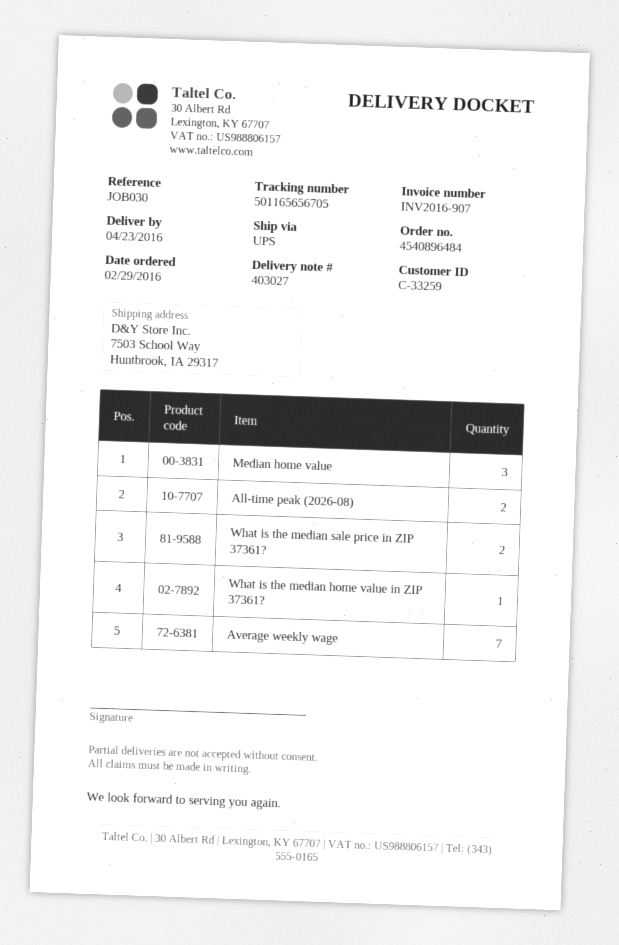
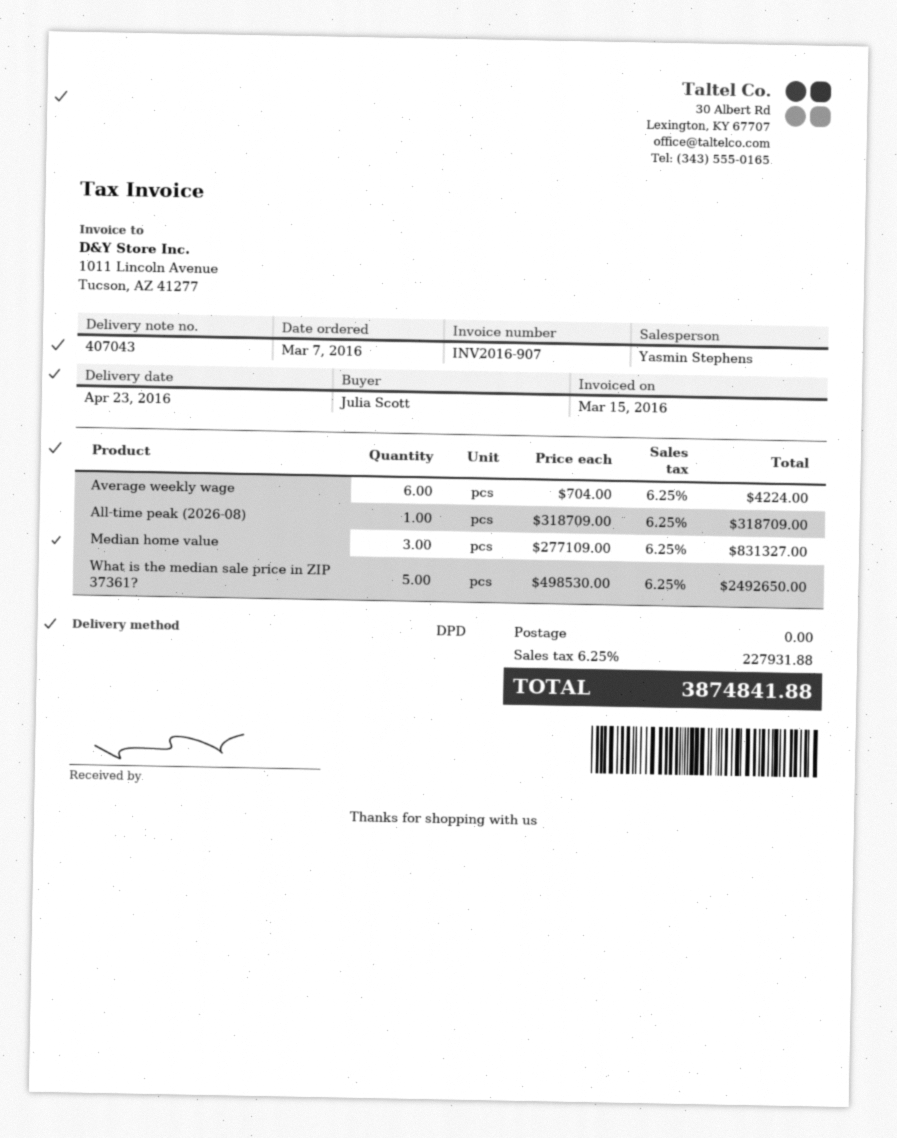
order date: 2016-02-29 -> 2016-03-07
delivery note number: 403027 -> 407043
shipping method: UPS -> DPD
All-time peak (2026-08): 2 -> 1
What is the median sale price in ZIP 37361?: 2 -> 5
What is the median home value in ZIP 37361?: 1 -> none
Average weekly wage: 7 -> 6

